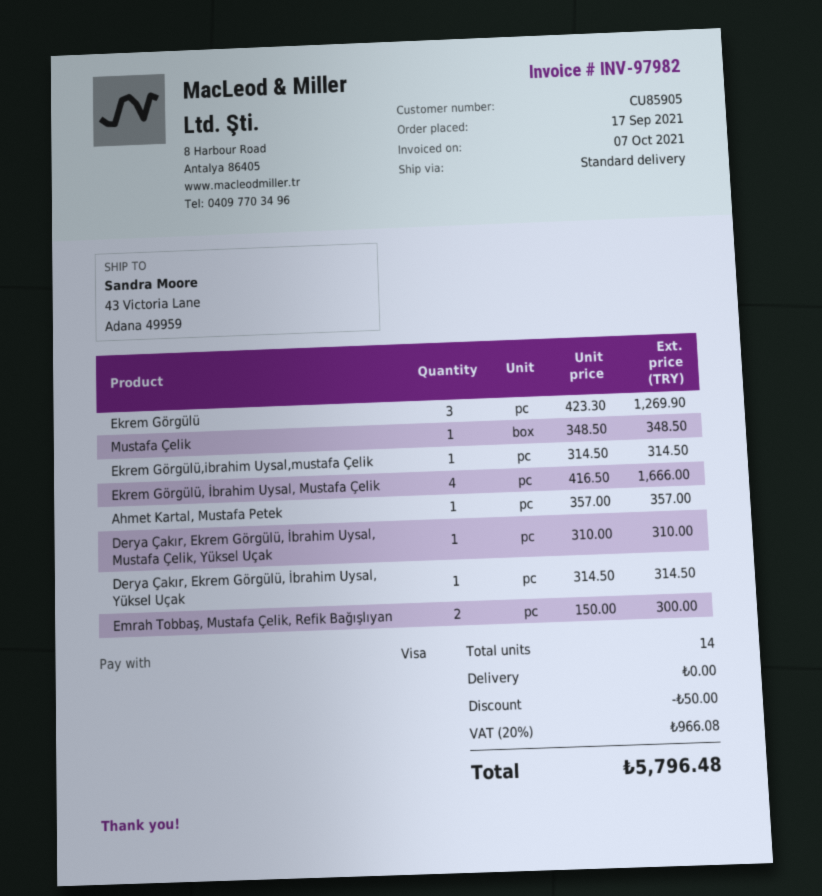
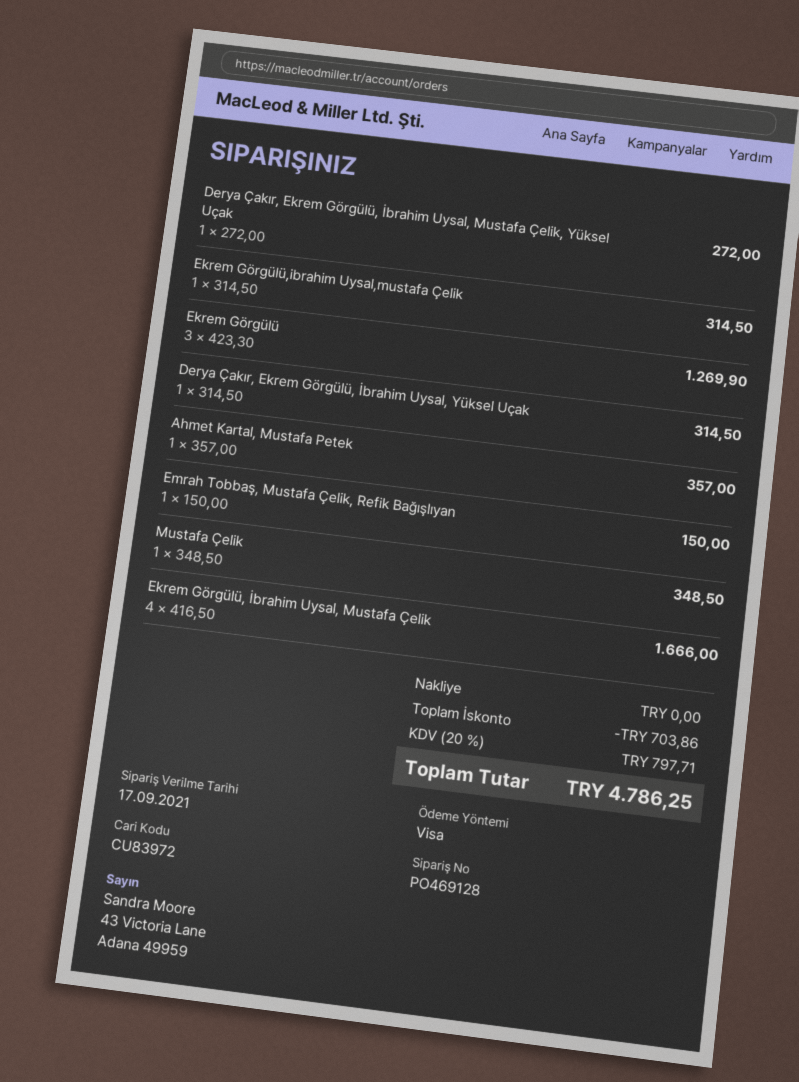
customer number: CU85905 -> CU83972
Derya Çakır, Ekrem Görgülü, İbrahim Uysal, Mustafa Çelik, Yüksel Uçak: 1 x 310.00 = 310.00 -> 1 x 272.00 = 272.00
Emrah Tobbaş, Mustafa Çelik, Refik Bağışlıyan: 2 x 150.00 = 300.00 -> 1 x 150.00 = 150.00
discount: 50.00 -> 703.86
tax: 20% = 966.08 -> 20% = 797.71
total: 5796.48 -> 4786.25

